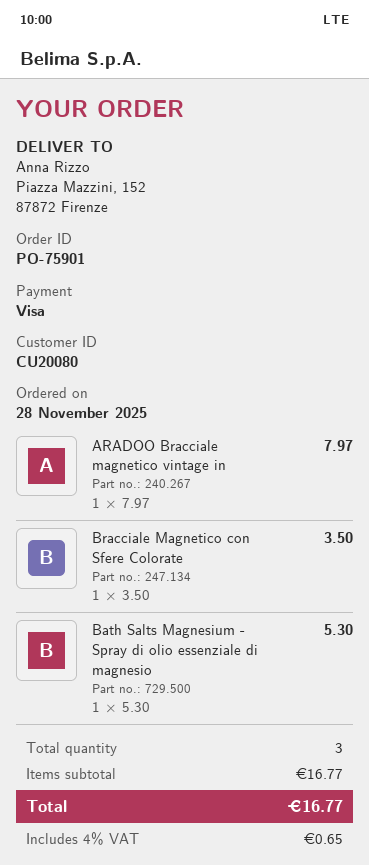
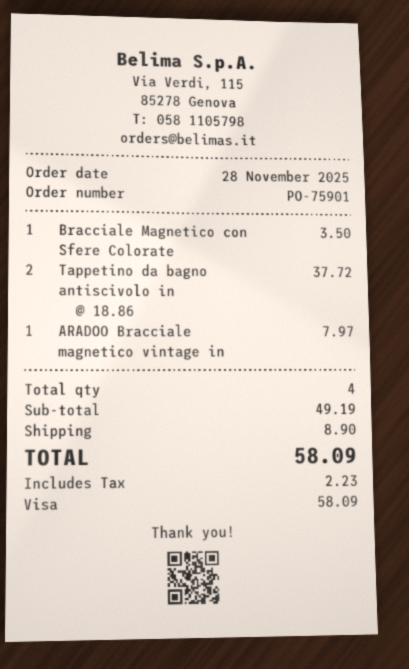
Bath Salts Magnesium - Spray di olio essenziale di magnesio: 1 x 5.30 = 5.30 -> none
Tappetino da bagno antiscivolo in: none -> 2 x 18.86 = 37.72
total quantity: 3 -> 4
subtotal: 16.77 -> 49.19
shipping: none -> 8.90
tax: 0.65 -> 2.23
total: 16.77 -> 58.09

